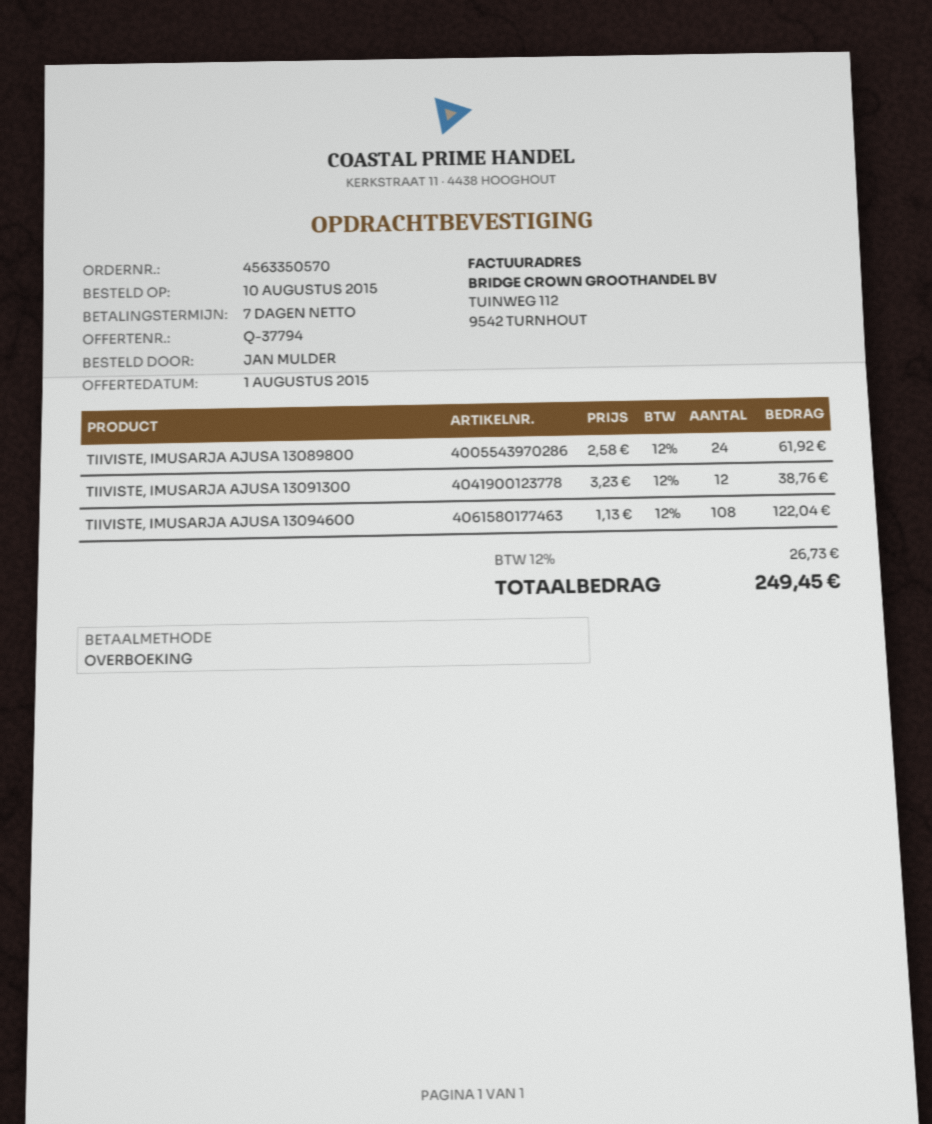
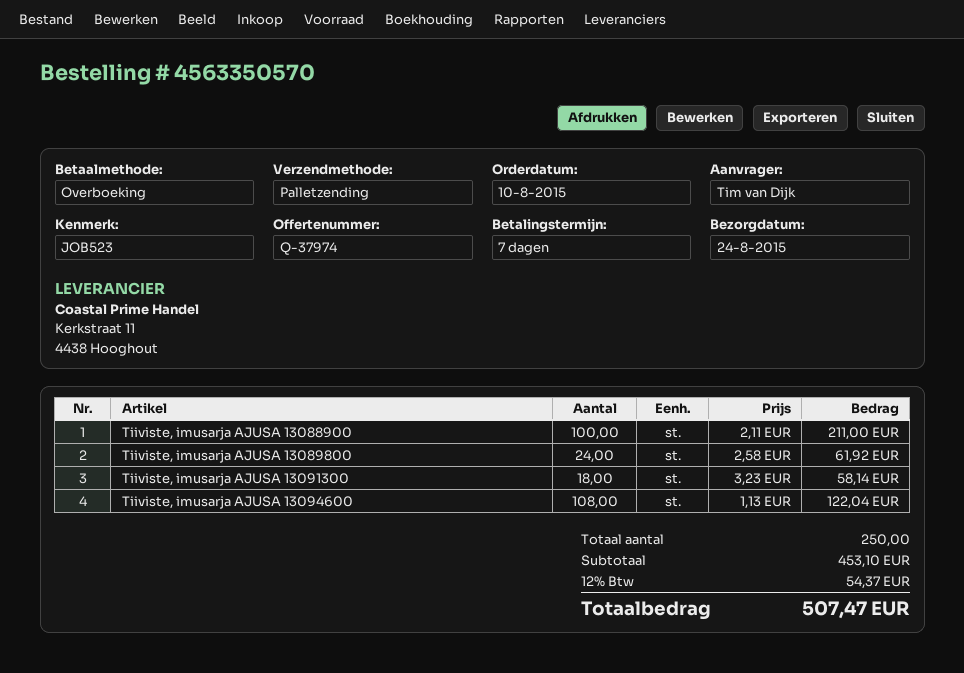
quote number: Q-37794 -> Q-37974
ordered by: JAN MULDER -> Tim van Dijk
TIIVISTE, IMUSARJA AJUSA 13091300: 12 x 3.23 = 38.76 -> 18 x 3.23 = 58.14
Tiiviste, imusarja AJUSA 13088900: none -> 100 x 2.11 = 211.00
tax: 12% = 26.73 -> 12% = 54.37
total: 249.45 -> 507.47

